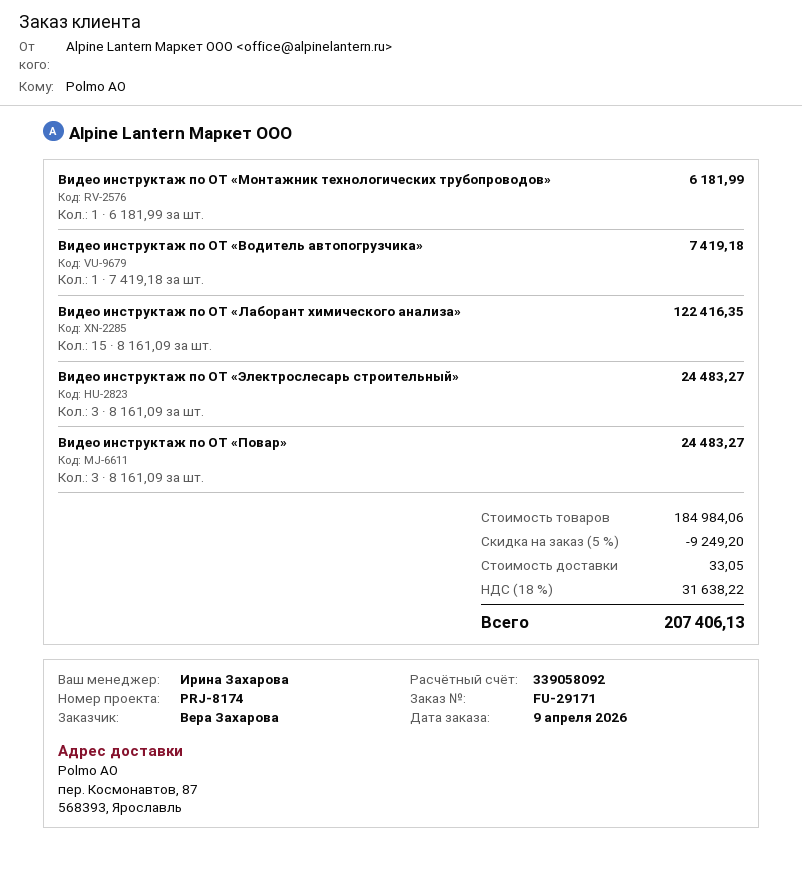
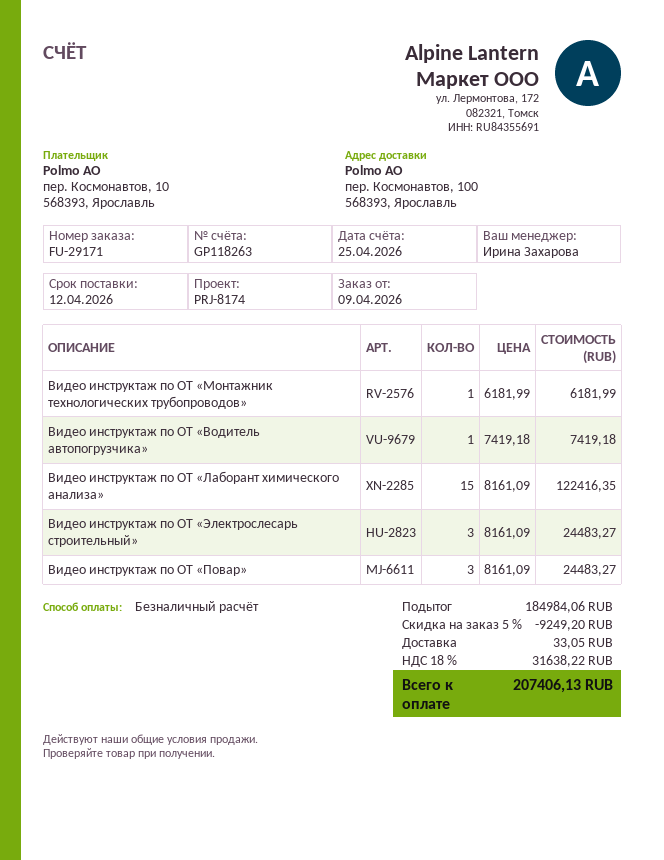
ship to: пер. Космонавтов, 87, 568393, Ярославль -> пер. Космонавтов, 100, 568393, Ярославль

